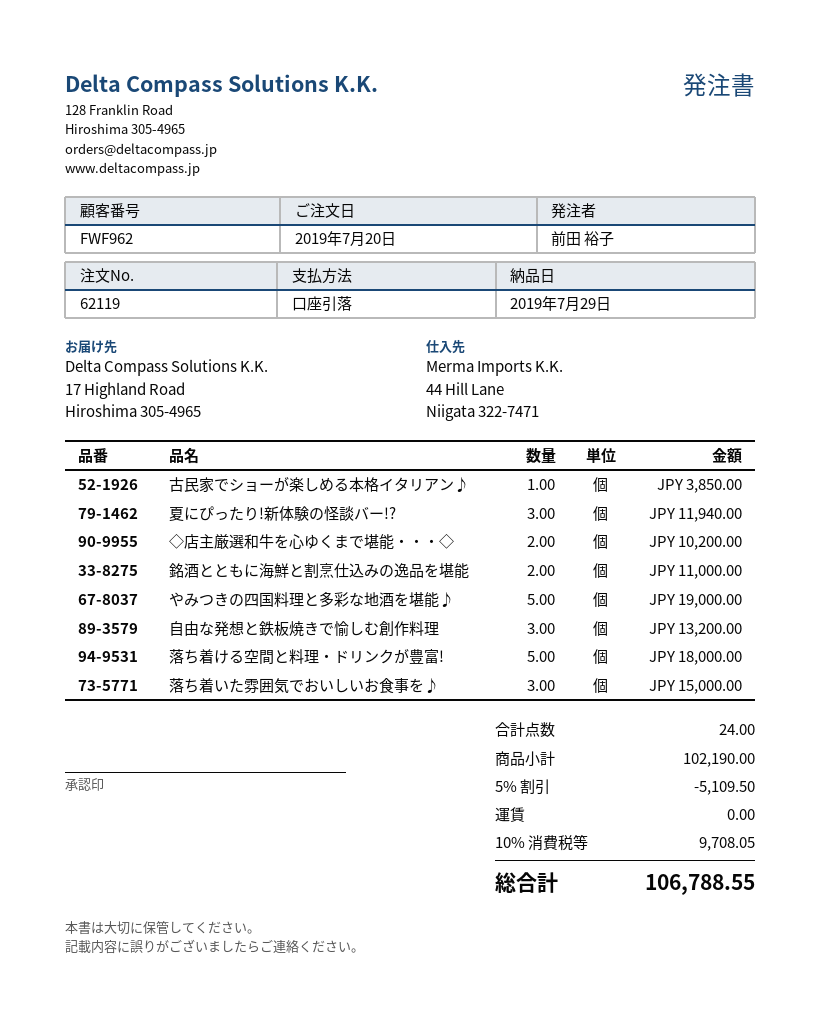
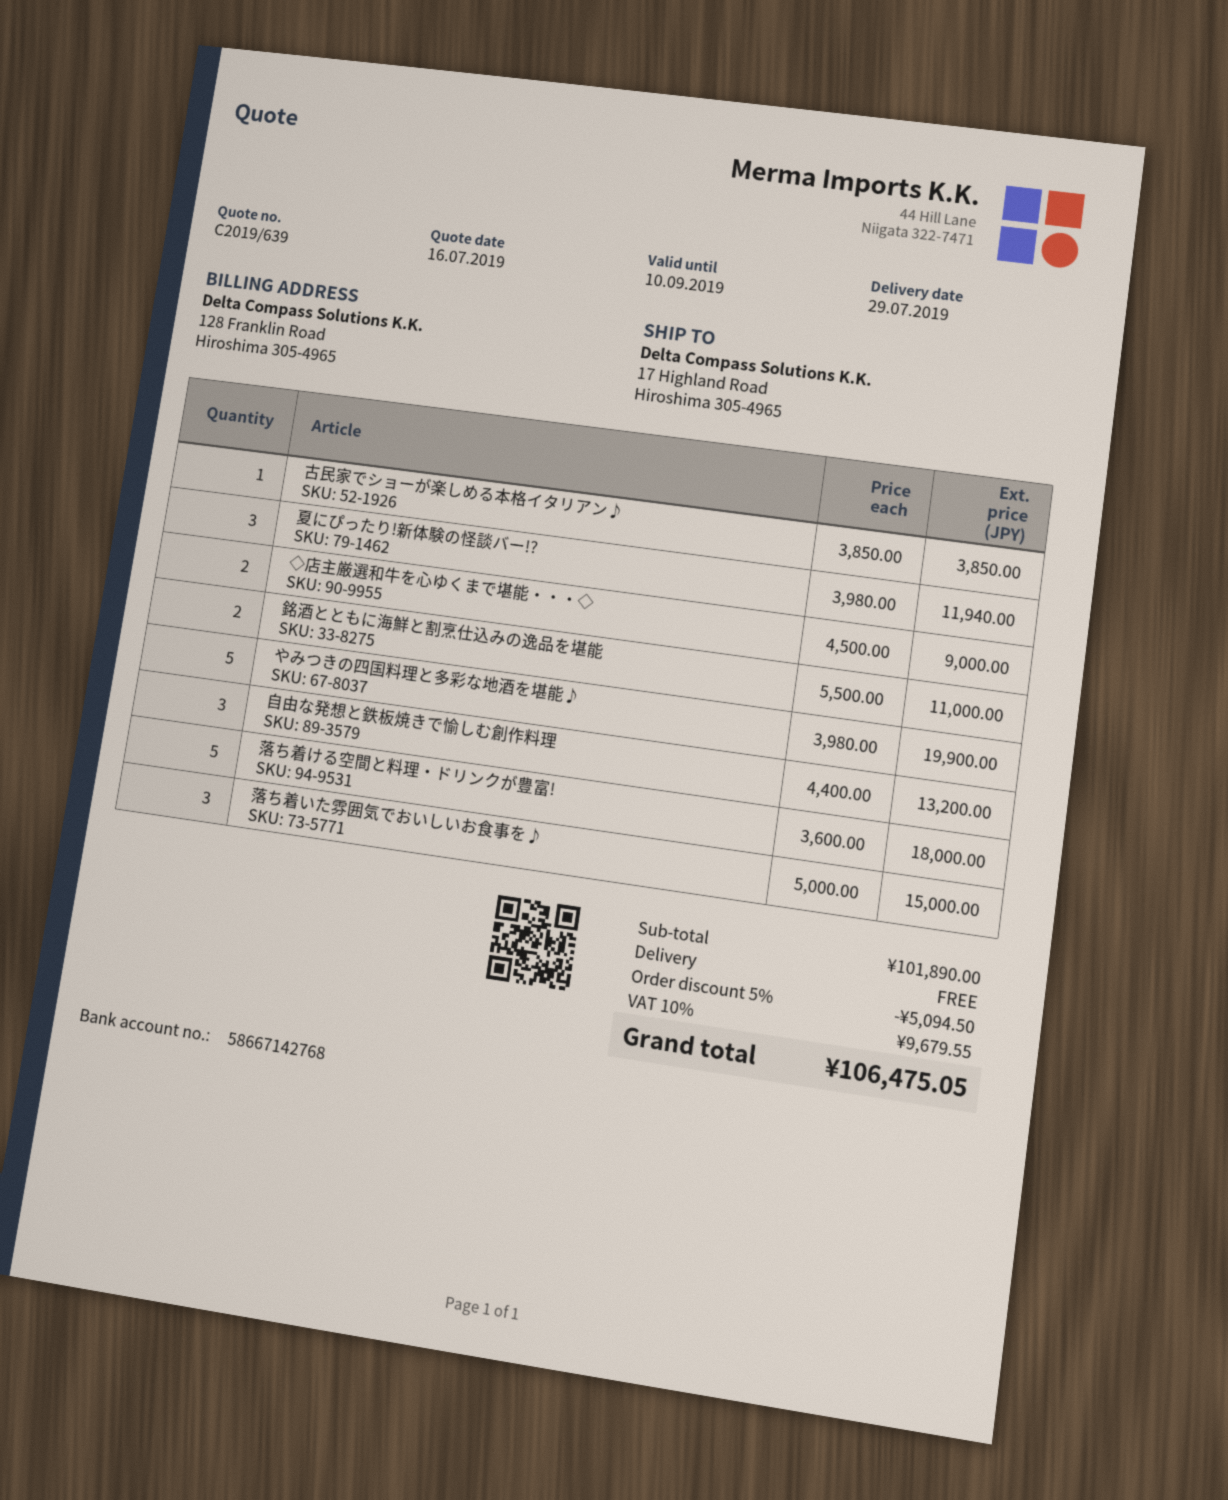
◇店主厳選和牛を心ゆくまで堪能・・・◇: 2 for 10200.00 -> 2 for 9000.00
やみつきの四国料理と多彩な地酒を堪能♪: 5 for 19000.00 -> 5 for 19900.00
subtotal: 102190.00 -> 101890.00
discount: 5% = 5109.50 -> 5% = 5094.50
tax: 10% = 9708.05 -> 10% = 9679.55
total: 106788.55 -> 106475.05

